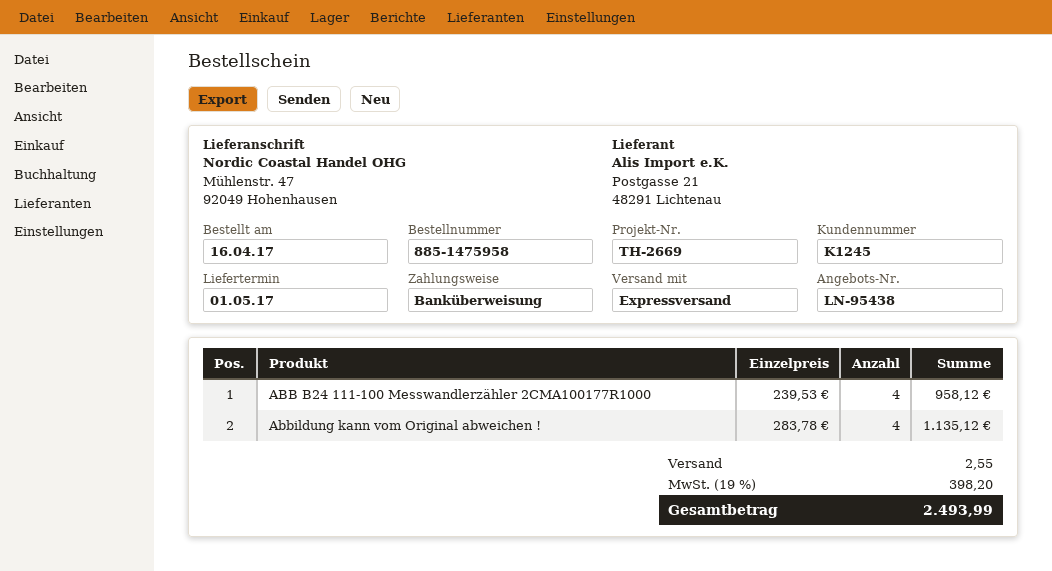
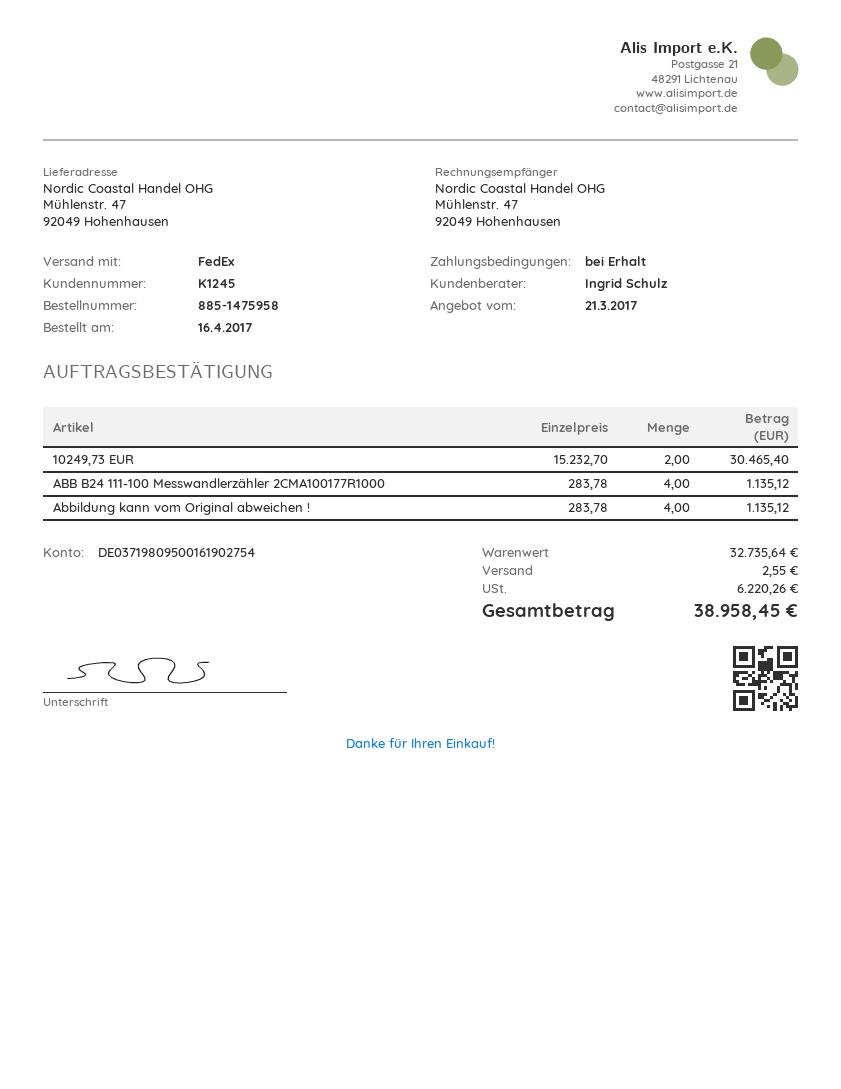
shipping method: express -> FedEx
ABB B24 111-100 Messwandlerzähler 2CMA100177R1000: 4 x 239.53 = 958.12 -> 4 x 283.78 = 1135.12
10249,73 EUR: none -> 2 x 15232.70 = 30465.40
tax: 398.20 -> 6220.26
total: 2493.99 -> 38958.45

